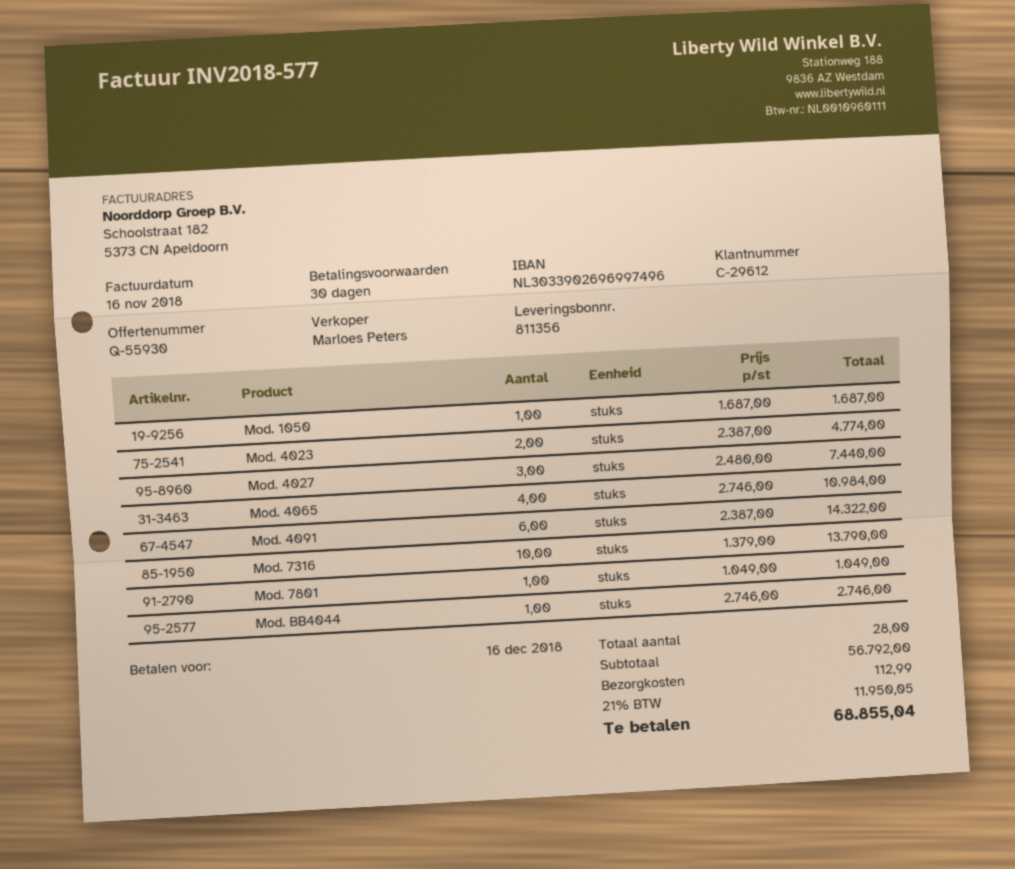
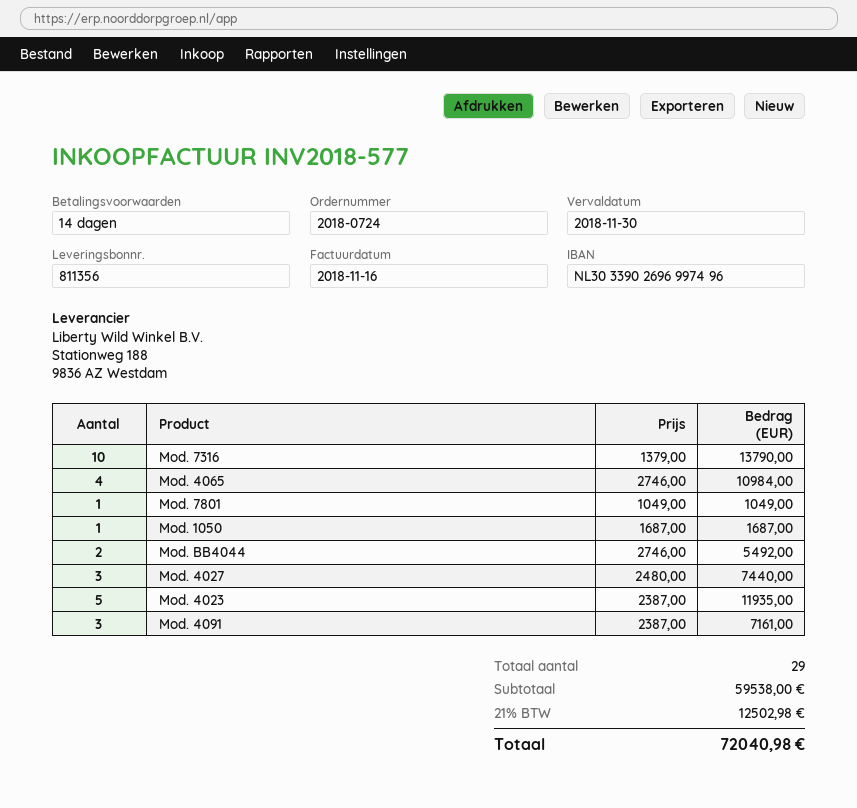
payment terms: 30 days -> 14 days
due date: 2018-12-16 -> 2018-11-30
Mod. 4023: 2 x 2387.00 = 4774.00 -> 5 x 2387.00 = 11935.00
Mod. 4091: 6 x 2387.00 = 14322.00 -> 3 x 2387.00 = 7161.00
Mod. BB4044: 1 x 2746.00 = 2746.00 -> 2 x 2746.00 = 5492.00
total quantity: 28 -> 29
subtotal: 56792.00 -> 59538.00
shipping: 112.99 -> none
tax: 21% = 11950.05 -> 21% = 12502.98
total: 68855.04 -> 72040.98

